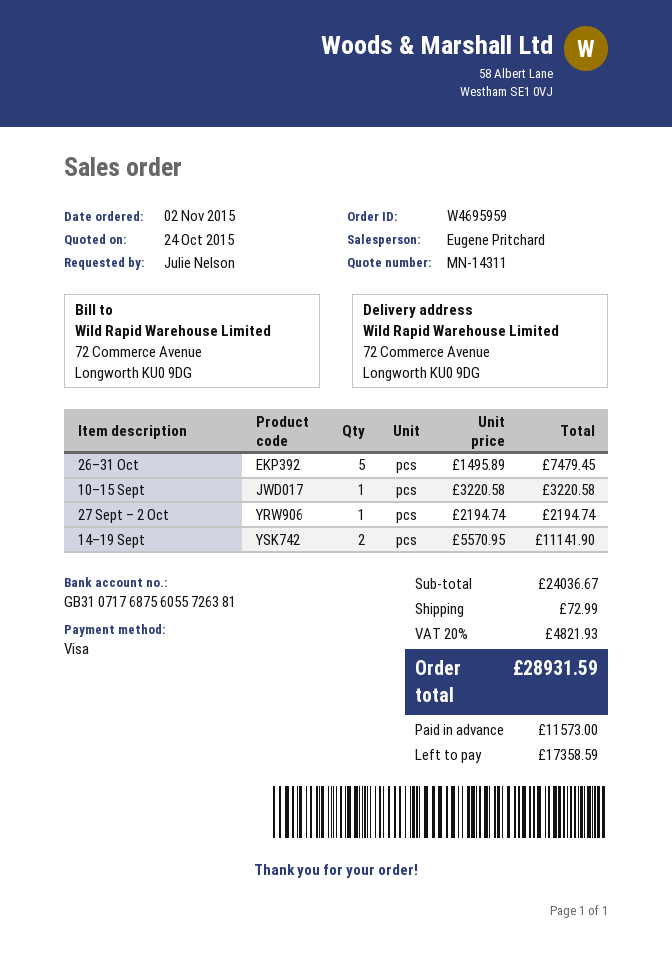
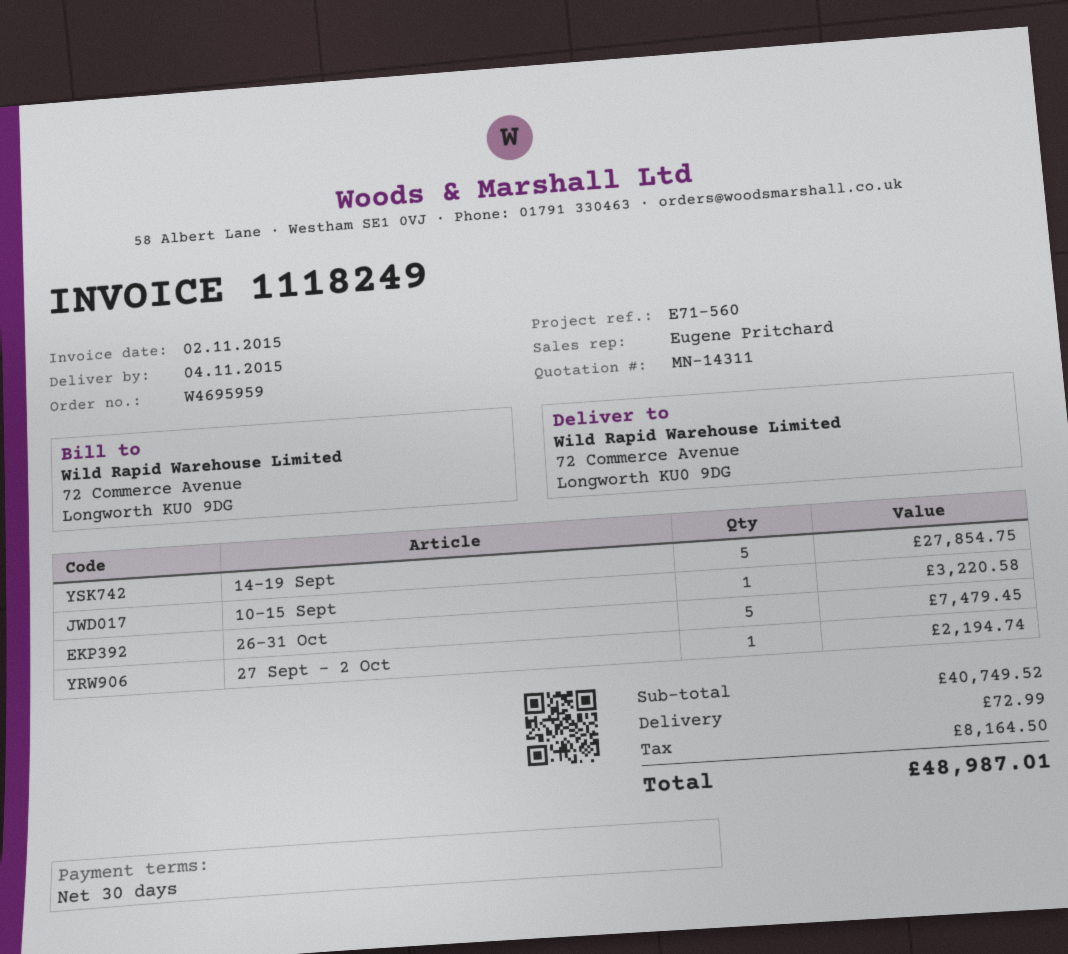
14–19 Sept: 2 for 11141.90 -> 5 for 27854.75
subtotal: 24036.67 -> 40749.52
tax: 4821.93 -> 8164.50
total: 28931.59 -> 48987.01

